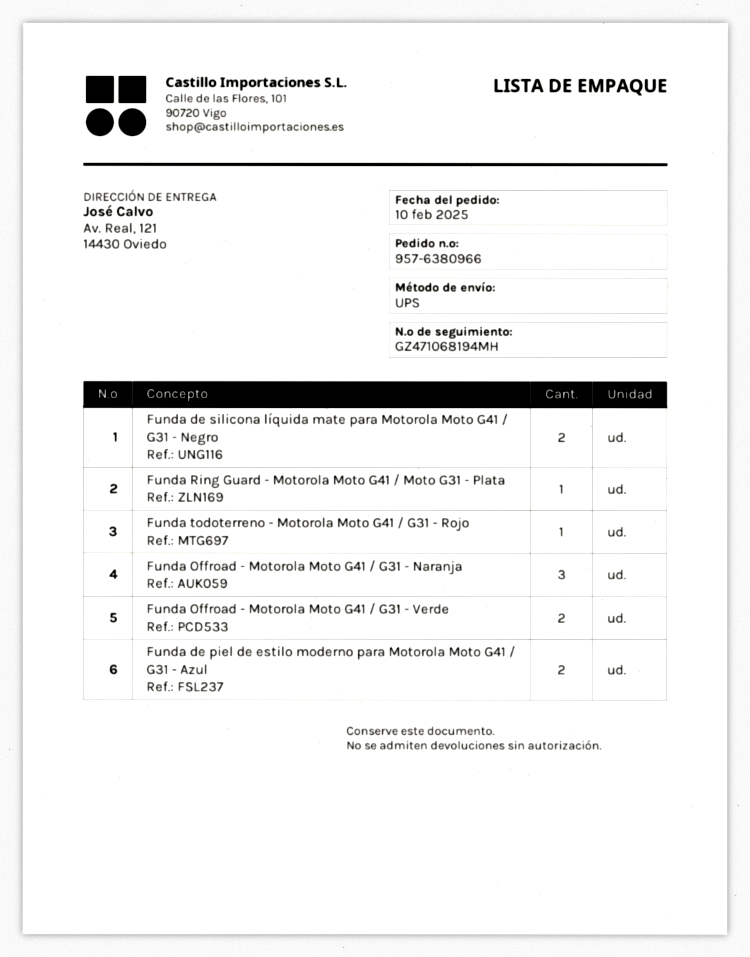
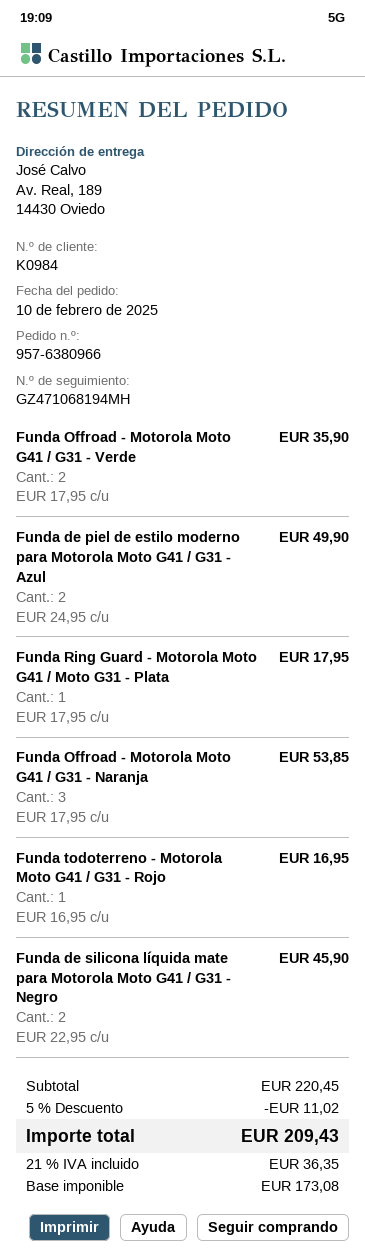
ship to: Av. Real, 121, 14430 Oviedo -> Av. Real, 189, 14430 Oviedo

